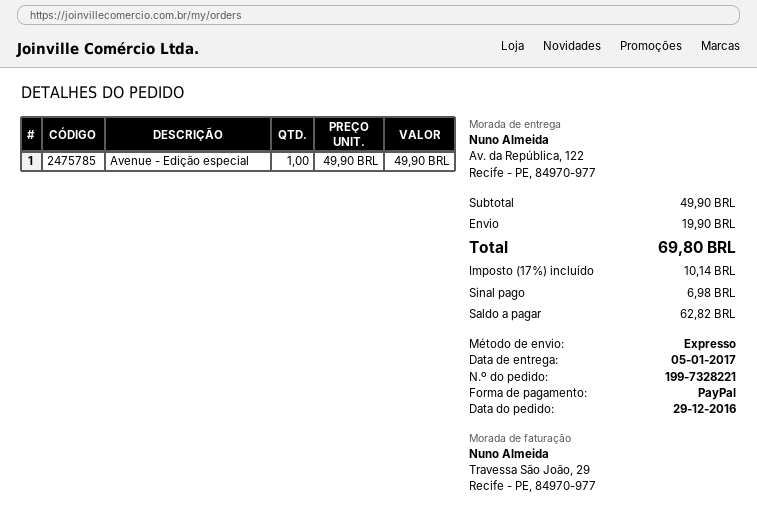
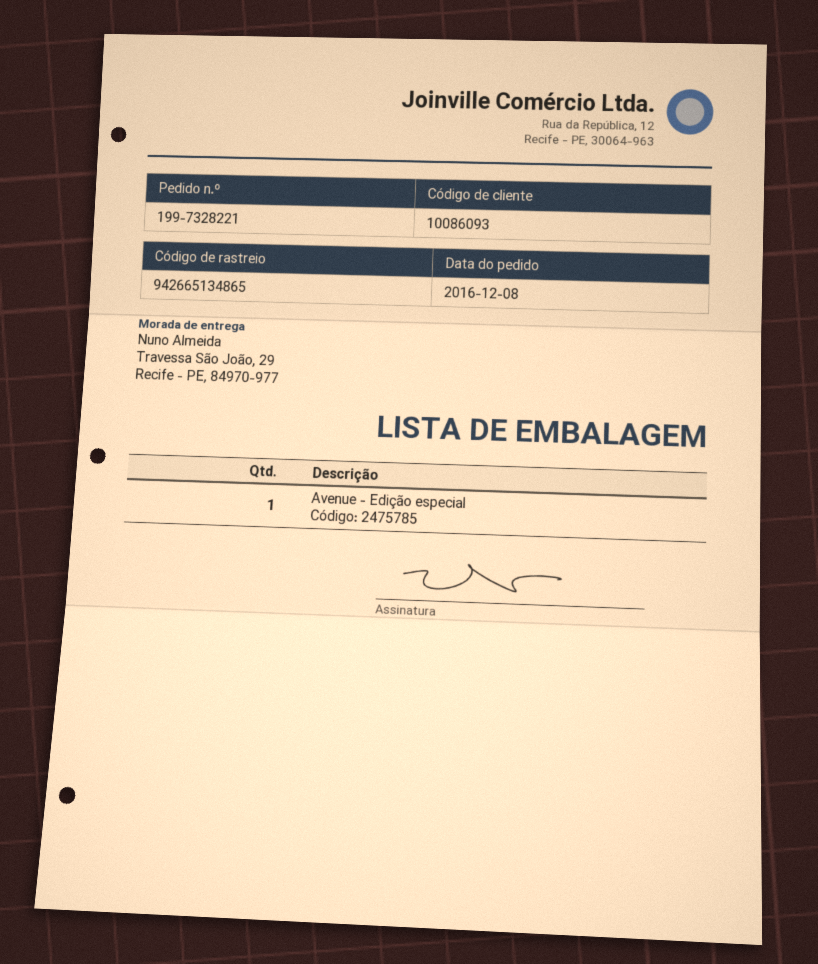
order date: 2016-12-29 -> 2016-12-08
ship to: Av. da República, 122, Recife - PE, 84970-977 -> Travessa São João, 29, Recife - PE, 84970-977

